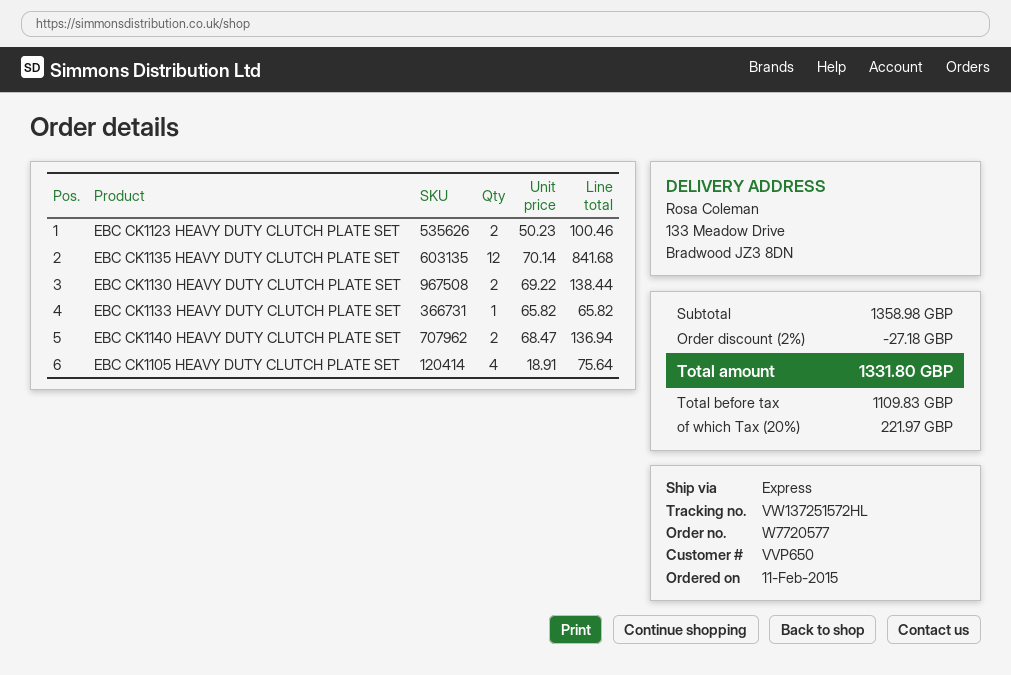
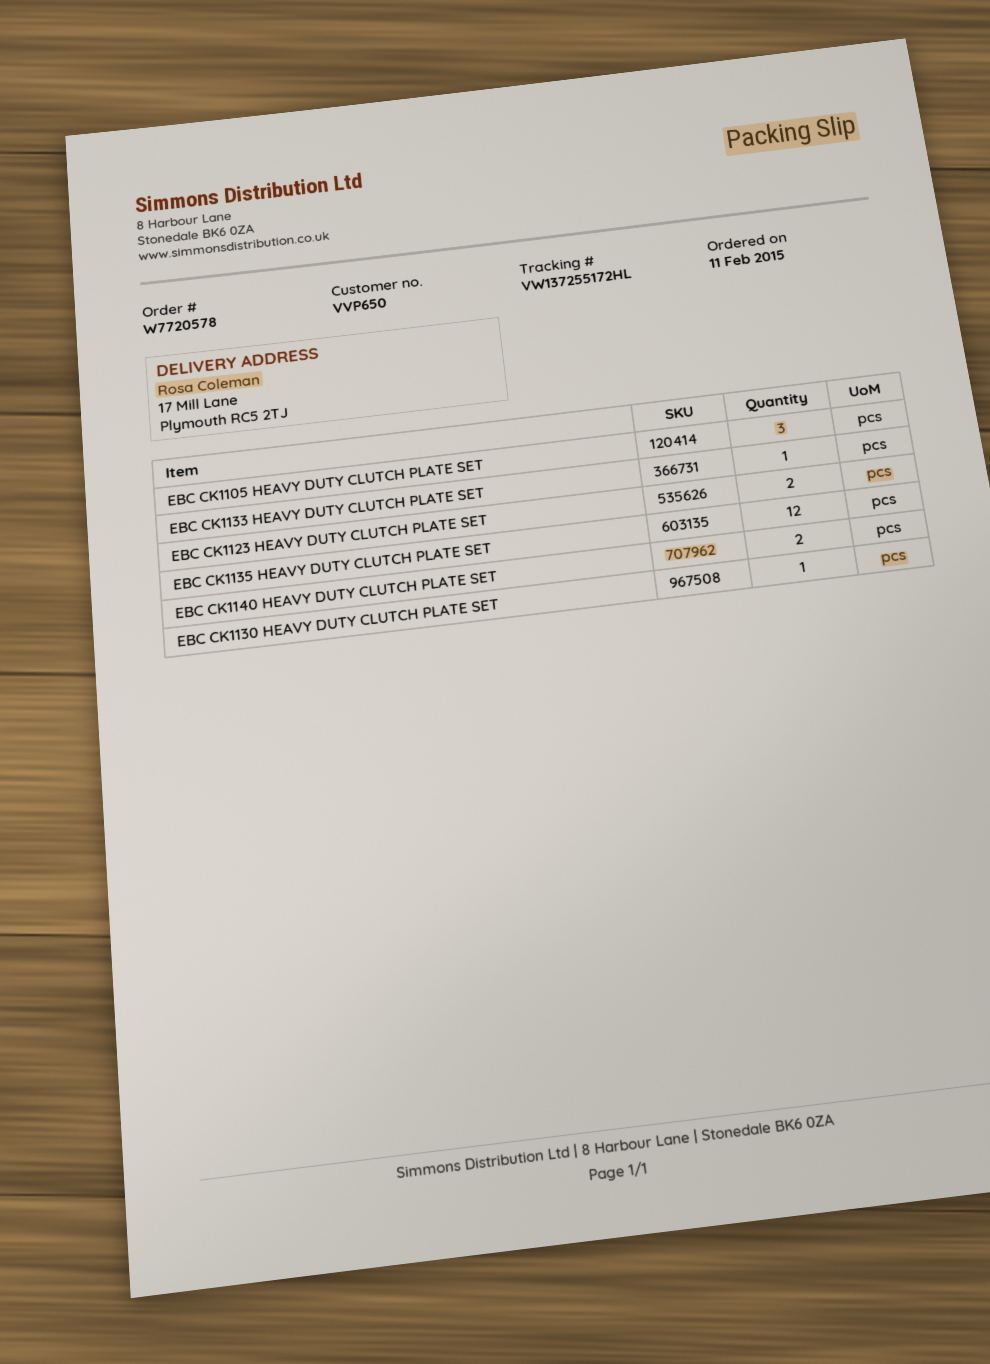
order number: W7720577 -> W7720578
tracking number: VW137251572HL -> VW137255172HL
ship to: 133 Meadow Drive, Bradwood JZ3 8DN -> 17 Mill Lane, Plymouth RC5 2TJ
EBC CK1130 HEAVY DUTY CLUTCH PLATE SET: 2 -> 1
EBC CK1105 HEAVY DUTY CLUTCH PLATE SET: 4 -> 3

